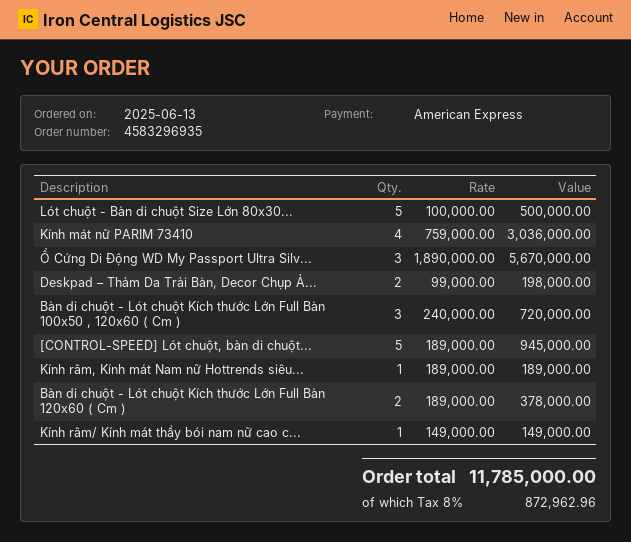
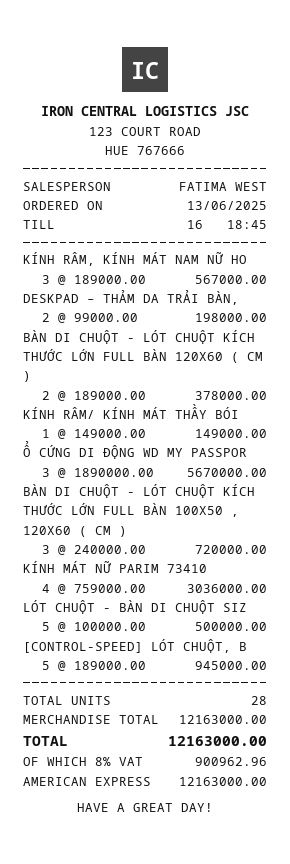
Kính râm, Kính mát Nam nữ Hottrends siêu...: 1 x 189000.00 = 189000.00 -> 3 x 189000.00 = 567000.00
tax: 8% = 872962.96 -> 8% = 900962.96
total: 11785000.00 -> 12163000.00

